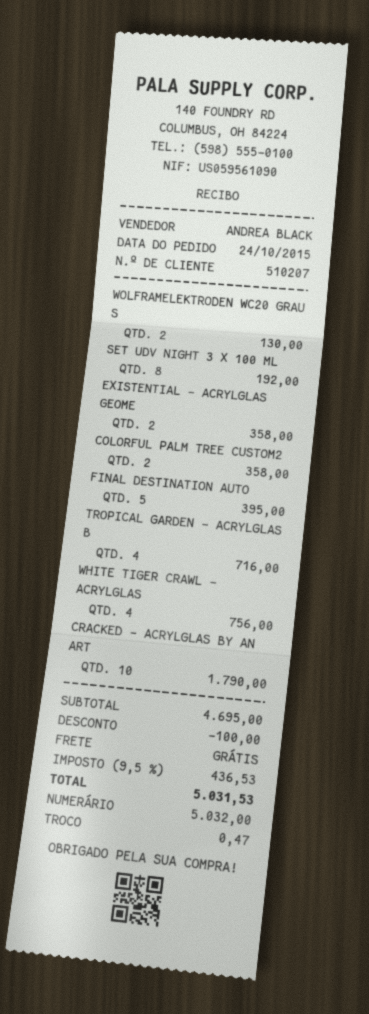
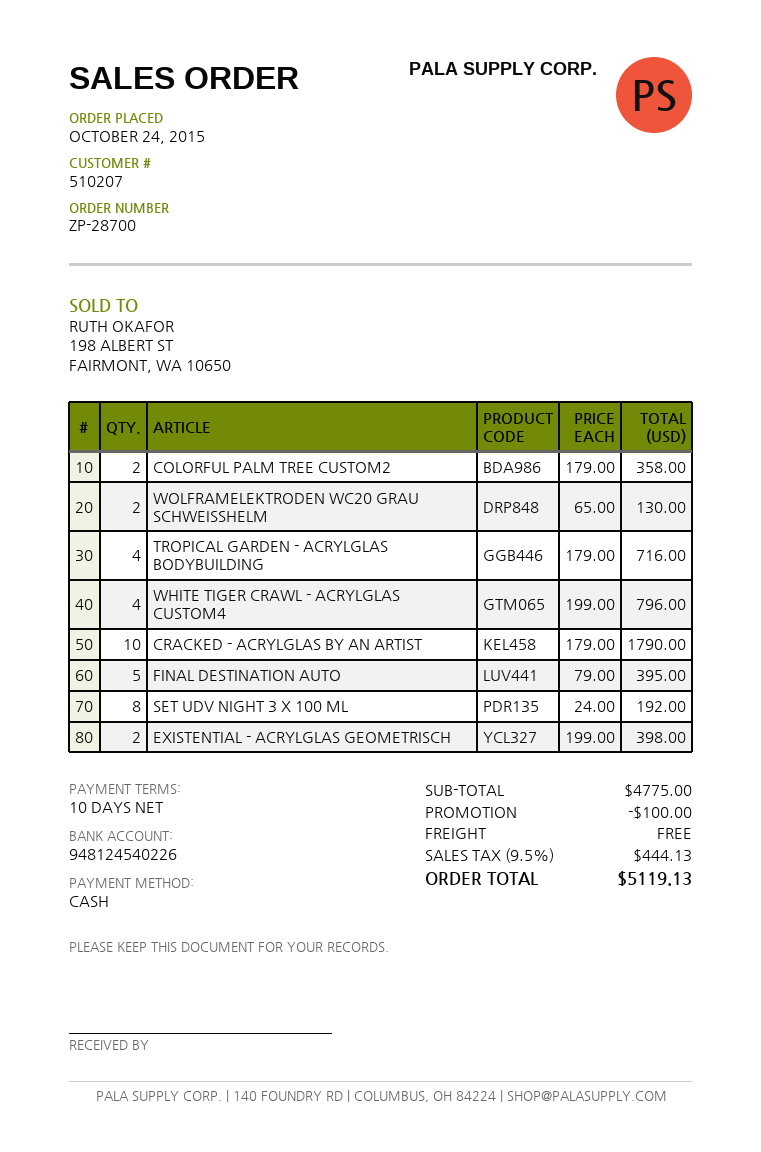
EXISTENTIAL - ACRYLGLAS GEOME: 2 for 358.00 -> 2 for 398.00
WHITE TIGER CRAWL - ACRYLGLAS: 4 for 756.00 -> 4 for 796.00
subtotal: 4695.00 -> 4775.00
tax: 9.5% = 436.53 -> 9.5% = 444.13
total: 5031.53 -> 5119.13

